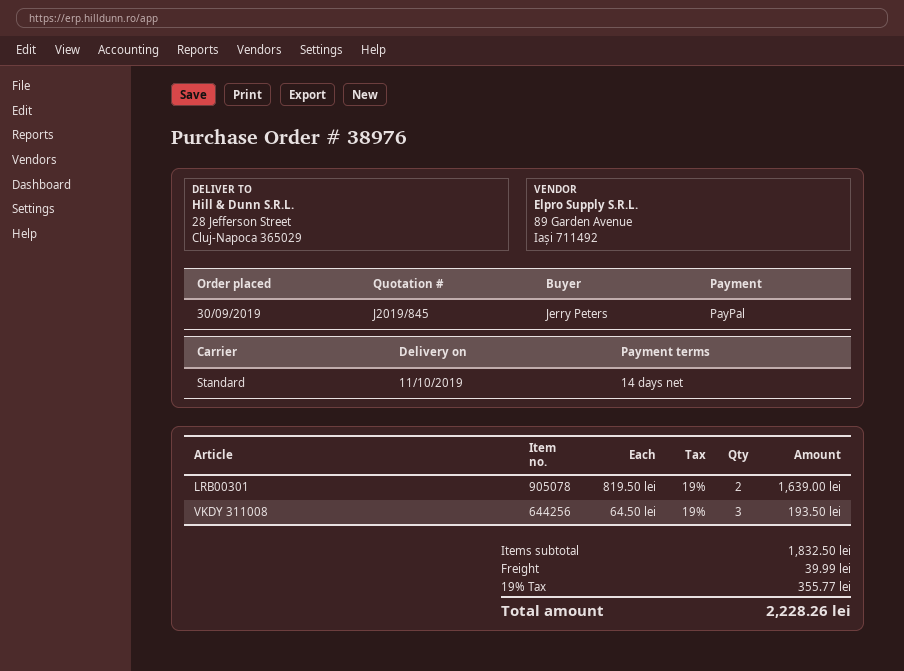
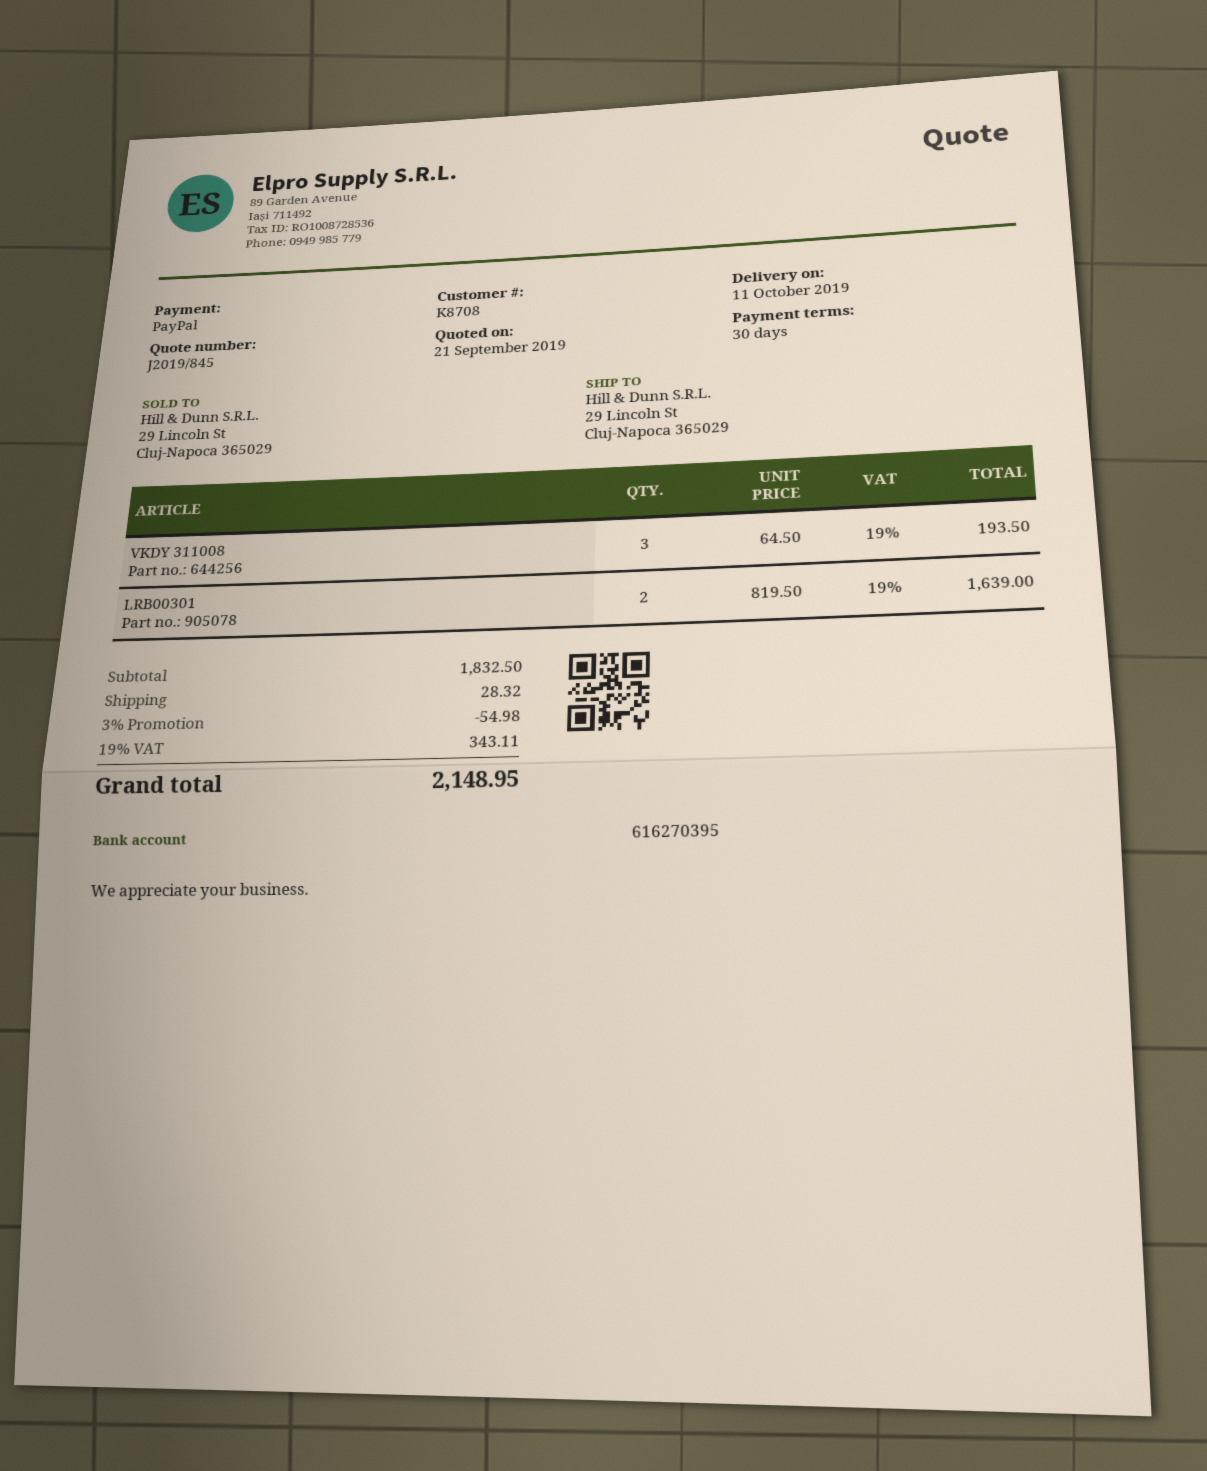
payment terms: 14 days -> 30 days
ship to: 28 Jefferson Street, Cluj-Napoca 365029 -> 29 Lincoln St, Cluj-Napoca 365029
discount: none -> 3% = 54.98
shipping: 39.99 -> 28.32
tax: 19% = 355.77 -> 19% = 343.11
total: 2228.26 -> 2148.95

